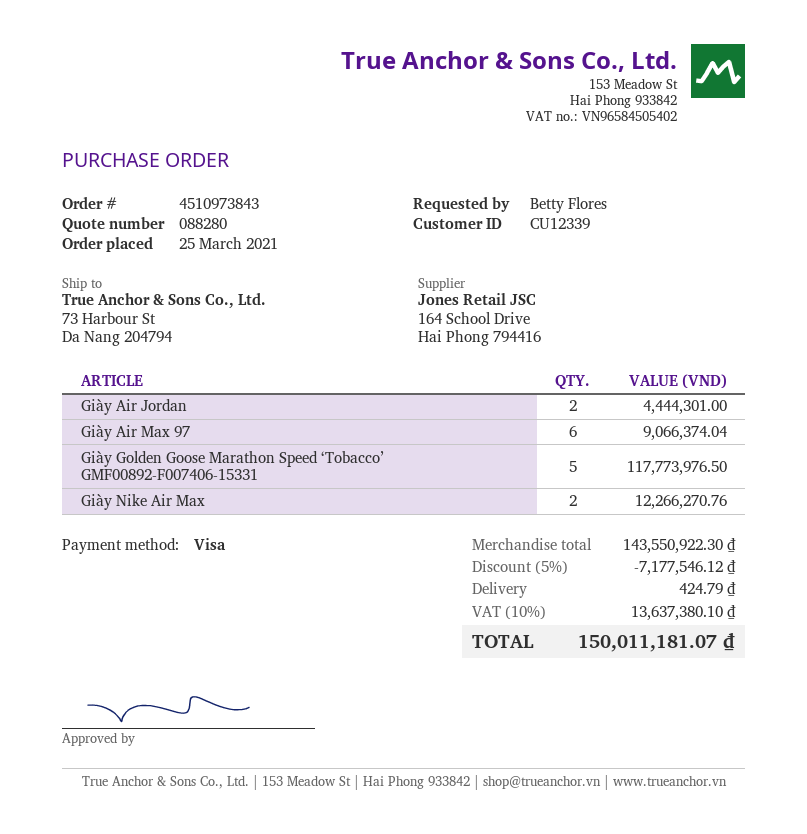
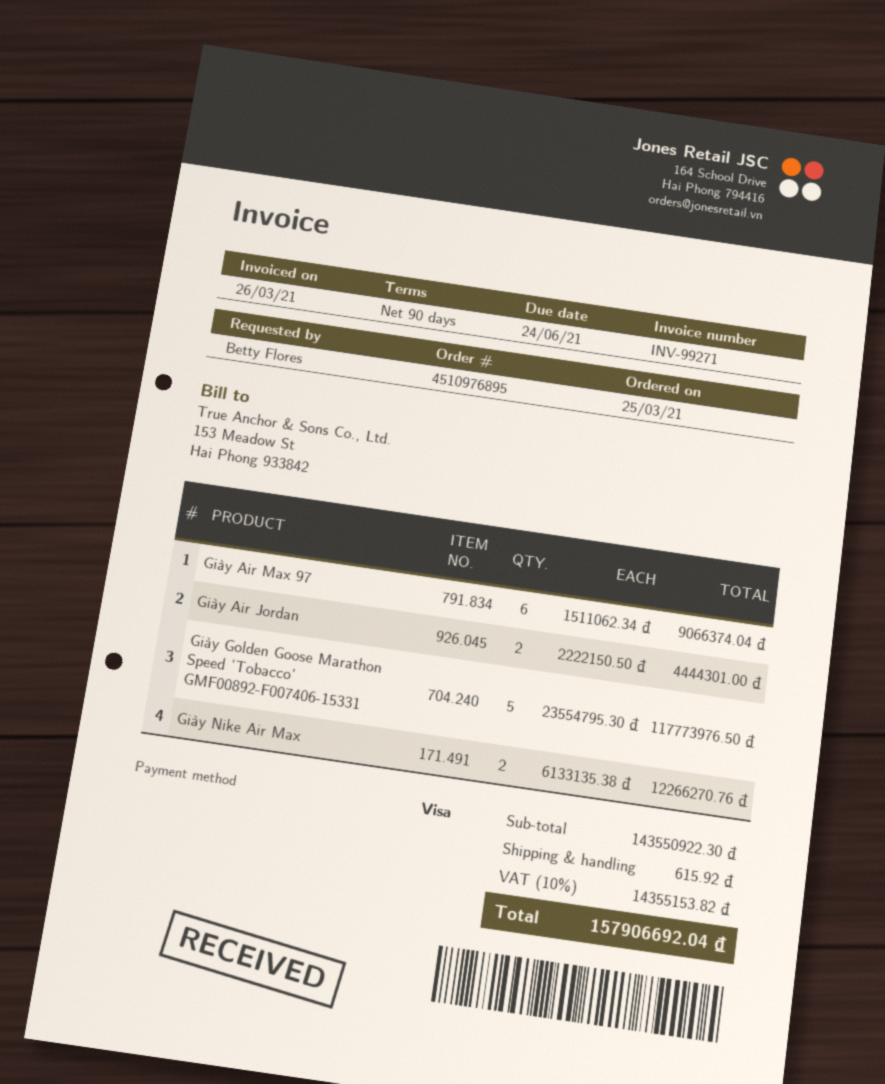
order number: 4510973843 -> 4510976895
discount: 5% = 7177546.12 -> none
shipping: 424.79 -> 615.92
tax: 10% = 13637380.10 -> 10% = 14355153.82
total: 150011181.07 -> 157906692.04

